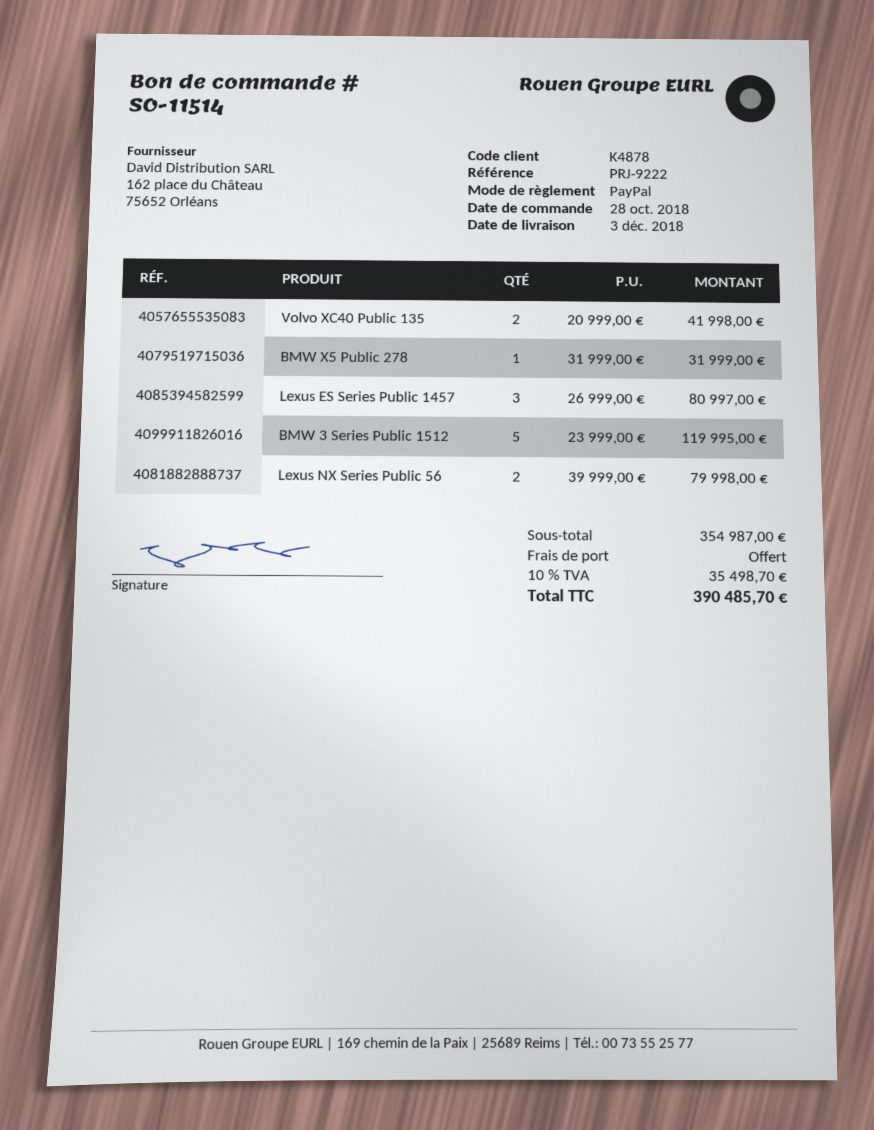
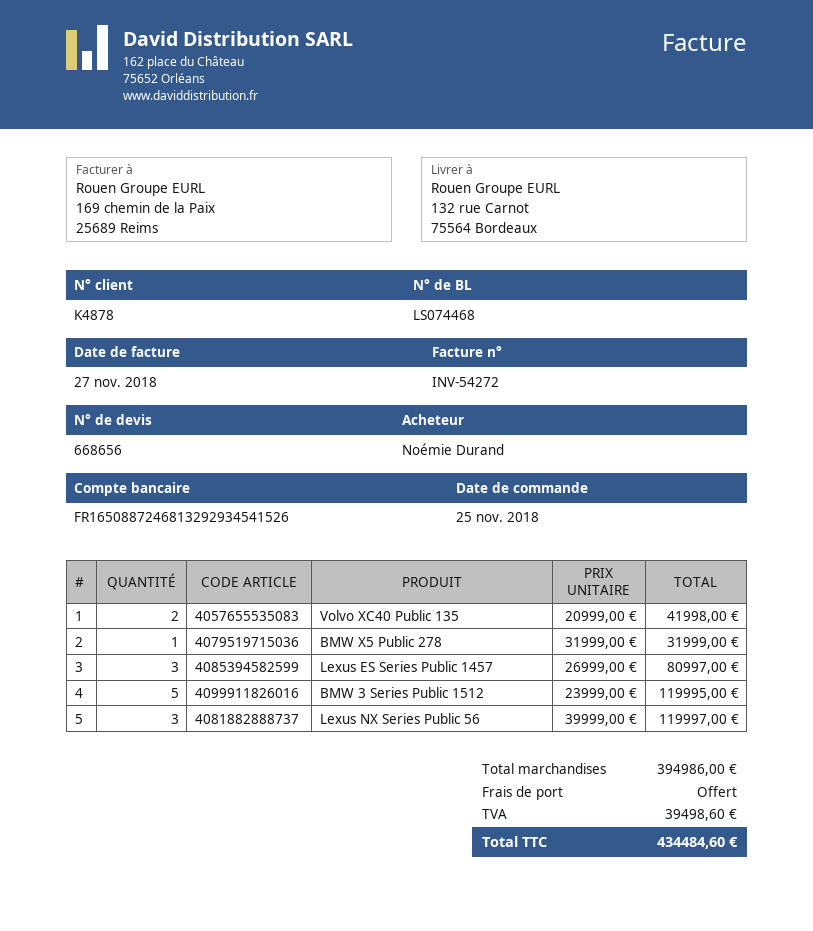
order date: 2018-10-28 -> 2018-11-25
Lexus NX Series Public 56: 2 x 39999.00 = 79998.00 -> 3 x 39999.00 = 119997.00
subtotal: 354987.00 -> 394986.00
tax: 35498.70 -> 39498.60
total: 390485.70 -> 434484.60

